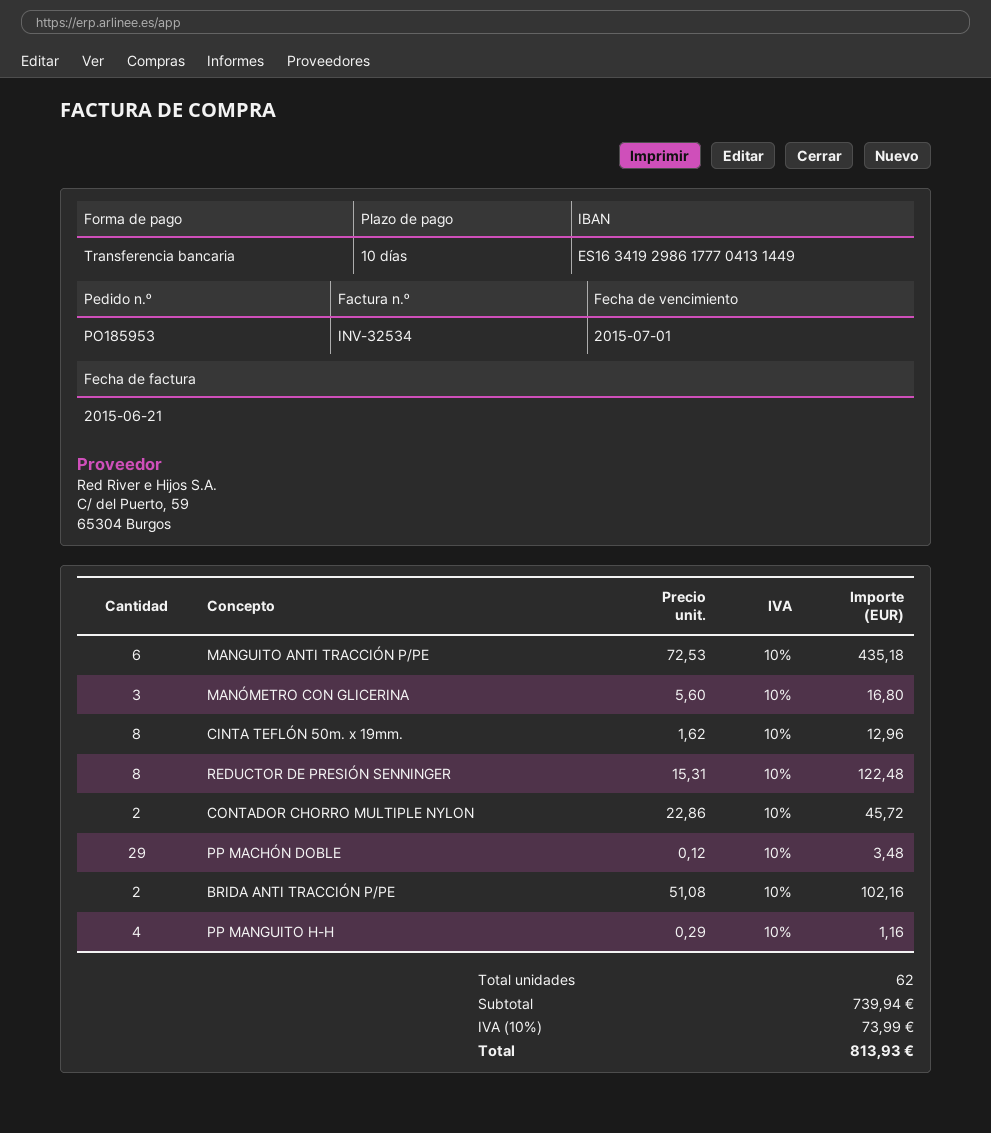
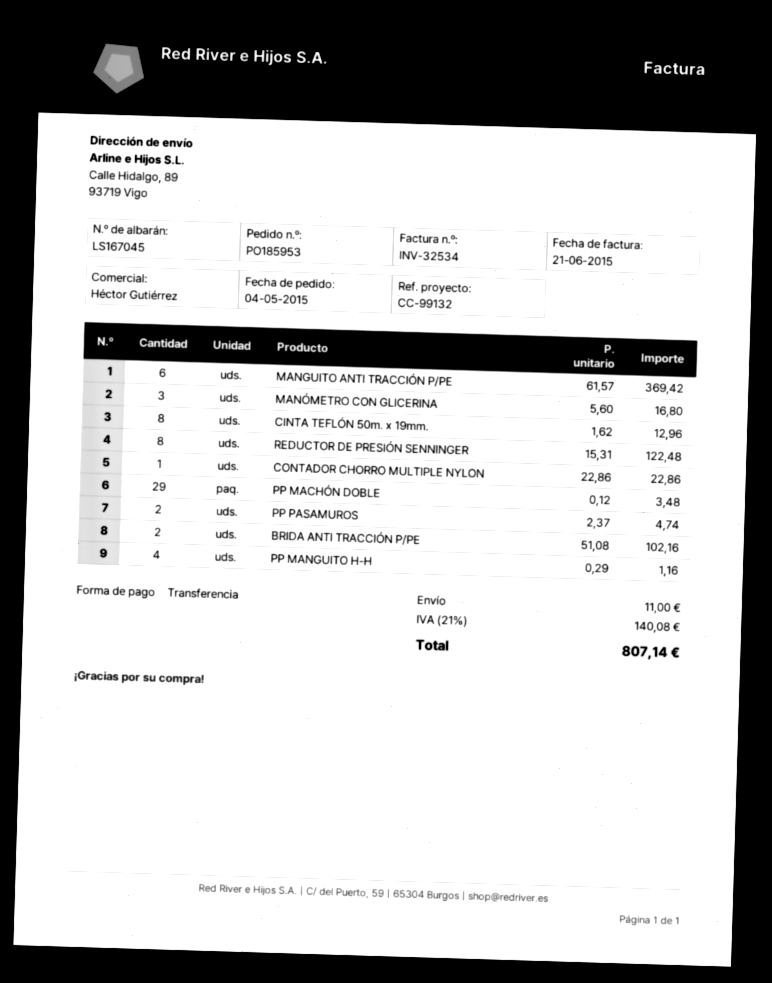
MANGUITO ANTI TRACCIÓN P/PE: 6 x 72.53 = 435.18 -> 6 x 61.57 = 369.42
CONTADOR CHORRO MULTIPLE NYLON: 2 x 22.86 = 45.72 -> 1 x 22.86 = 22.86
PP PASAMUROS: none -> 2 x 2.37 = 4.74
shipping: none -> 11.00
tax: 10% = 73.99 -> 21% = 140.08
total: 813.93 -> 807.14

